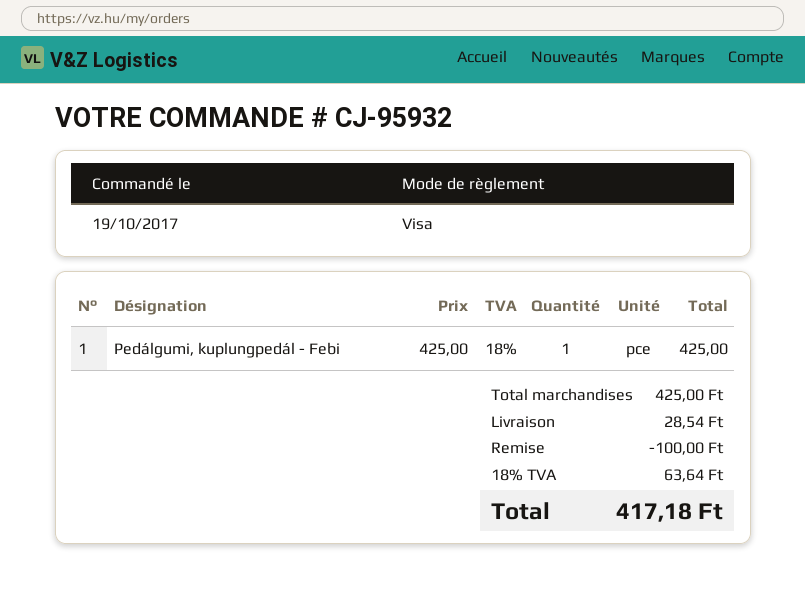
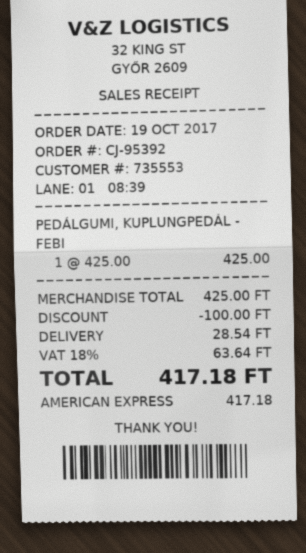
order number: CJ-95932 -> CJ-95392
payment method: Visa -> American Express

